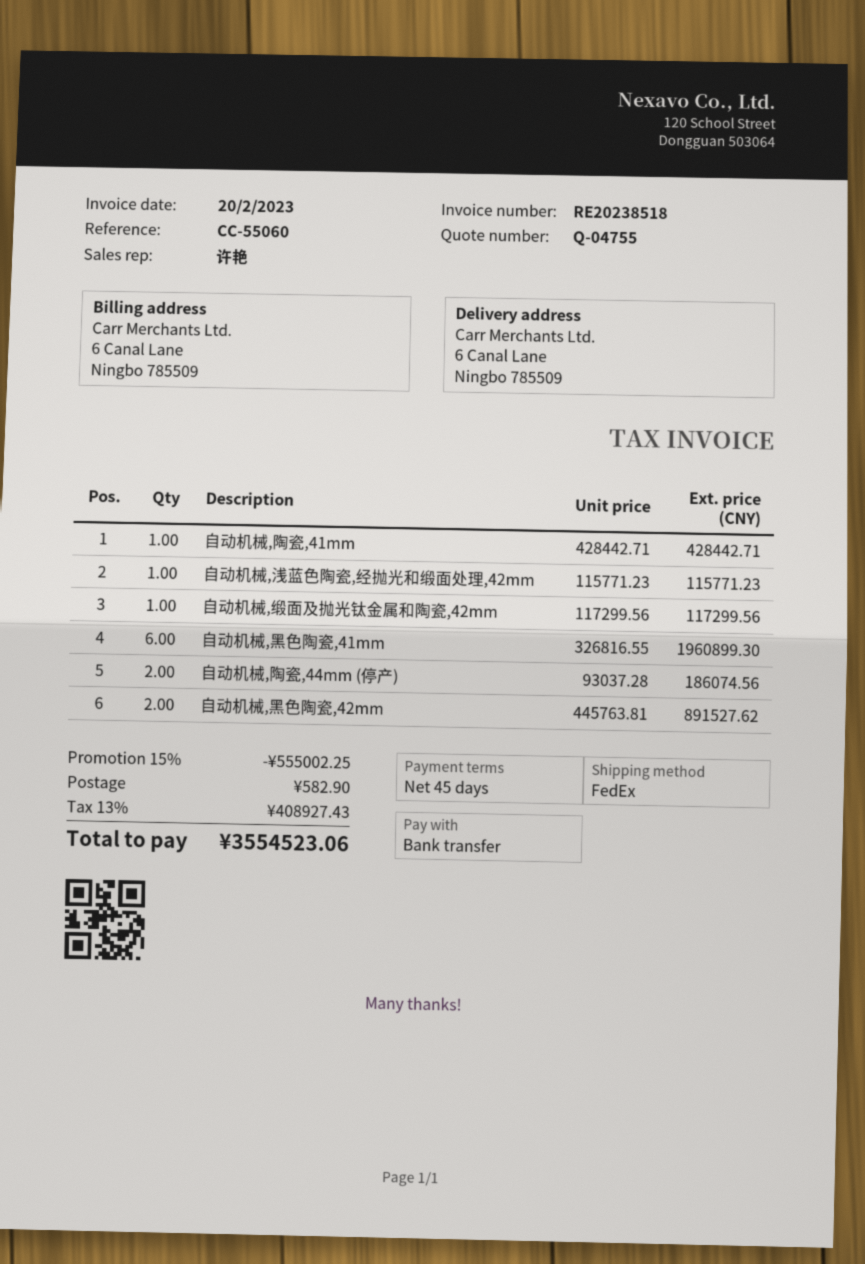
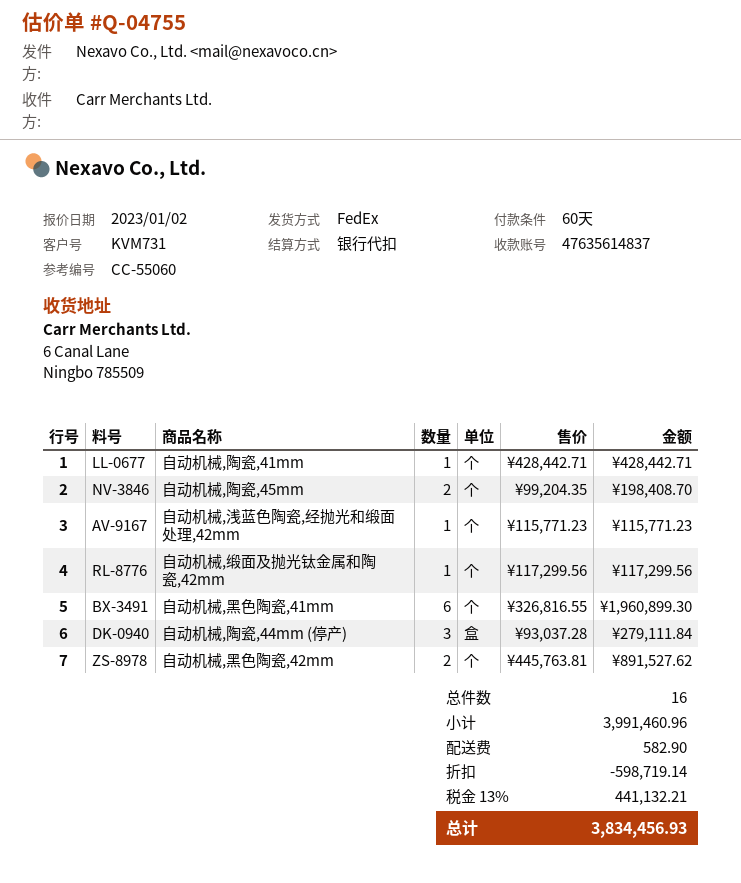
payment terms: 45 days -> 60 days
payment method: bank transfer -> direct debit
自动机械,陶瓷,44mm (停产): 2 x 93037.28 = 186074.56 -> 3 x 93037.28 = 279111.84
自动机械,陶瓷,45mm: none -> 2 x 99204.35 = 198408.70
discount: 555002.25 -> 598719.14
tax: 13% = 408927.43 -> 13% = 441132.21
total: 3554523.06 -> 3834456.93

